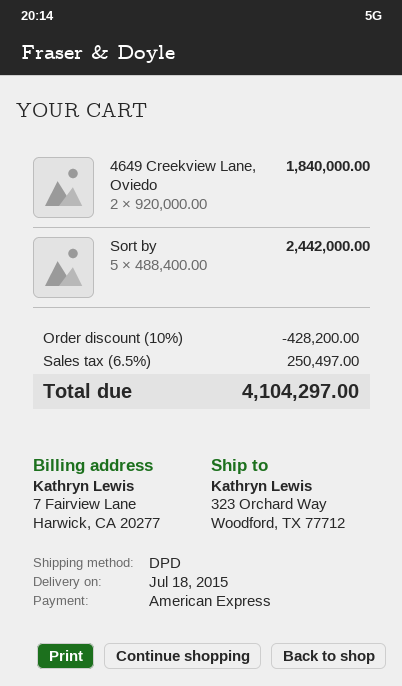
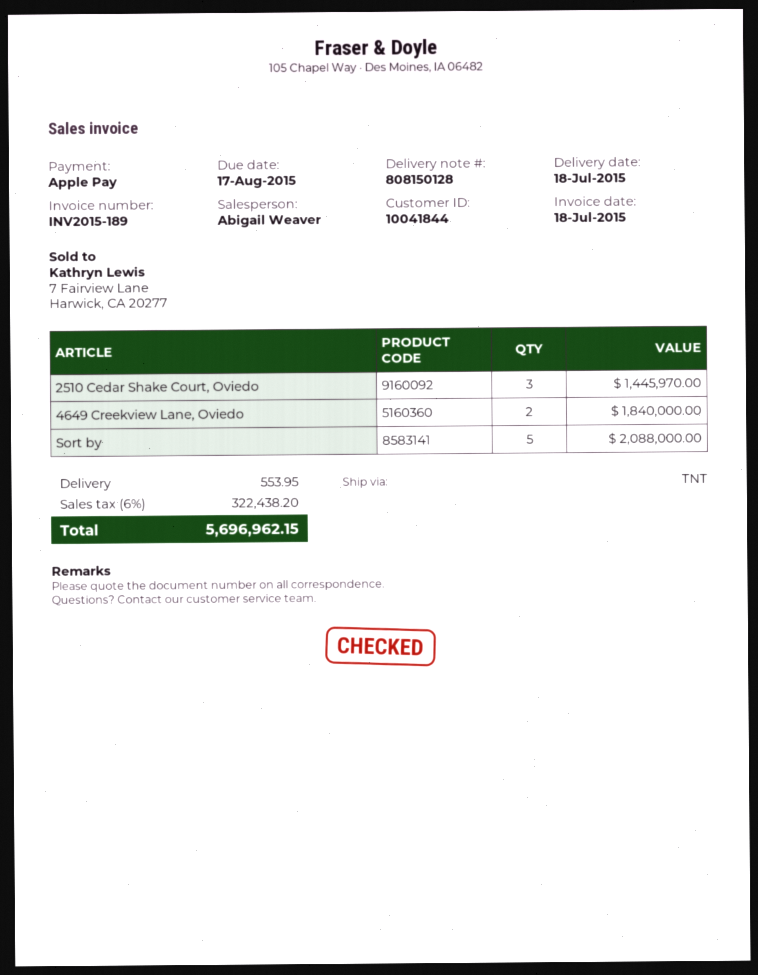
payment method: American Express -> Apple Pay
shipping method: DPD -> TNT
Sort by: 5 for 2442000.00 -> 5 for 2088000.00
2510 Cedar Shake Court, Oviedo: none -> 3 for 1445970.00
discount: 10% = 428200.00 -> none
shipping: none -> 553.95
tax: 6.5% = 250497.00 -> 6% = 322438.20
total: 4104297.00 -> 5696962.15

